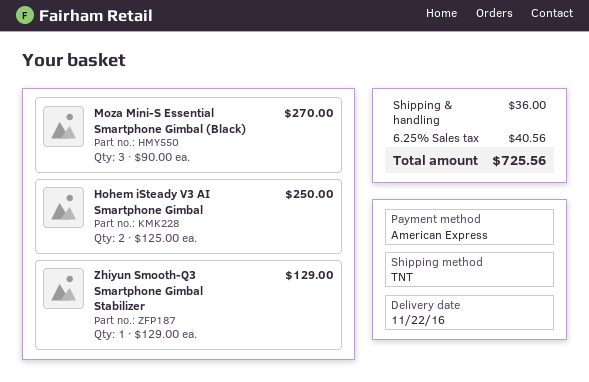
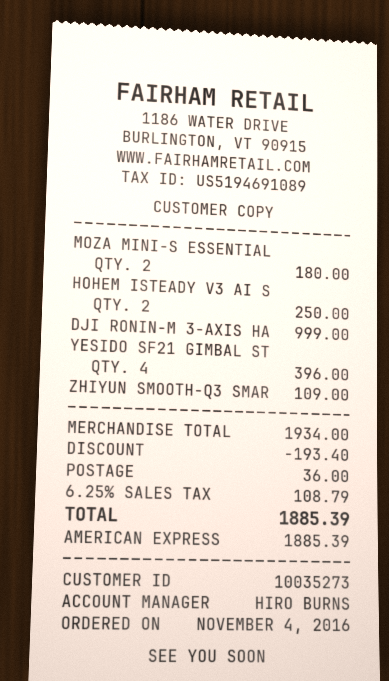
Moza Mini-S Essential Smartphone Gimbal (Black): 3 for 270.00 -> 2 for 180.00
Zhiyun Smooth-Q3 Smartphone Gimbal Stabilizer: 1 for 129.00 -> 1 for 109.00
DJI RONIN-M 3-AXIS HA: none -> 1 for 999.00
YESIDO SF21 GIMBAL ST: none -> 4 for 396.00
discount: none -> 193.40
tax: 6.25% = 40.56 -> 6.25% = 108.79
total: 725.56 -> 1885.39

